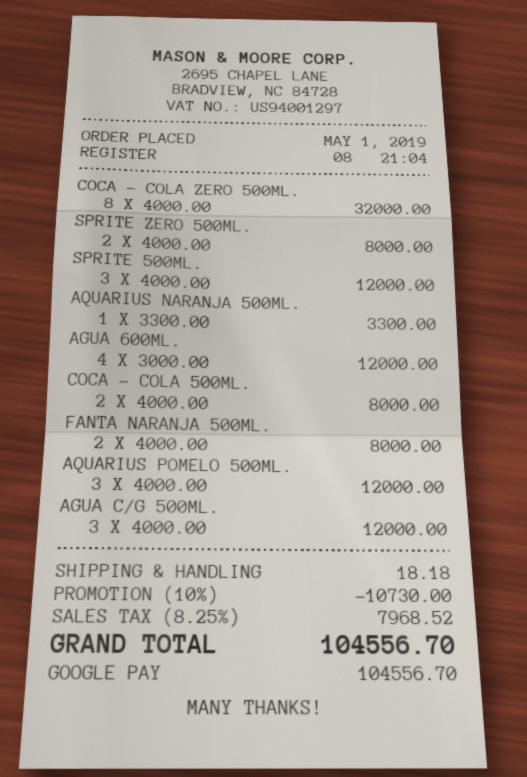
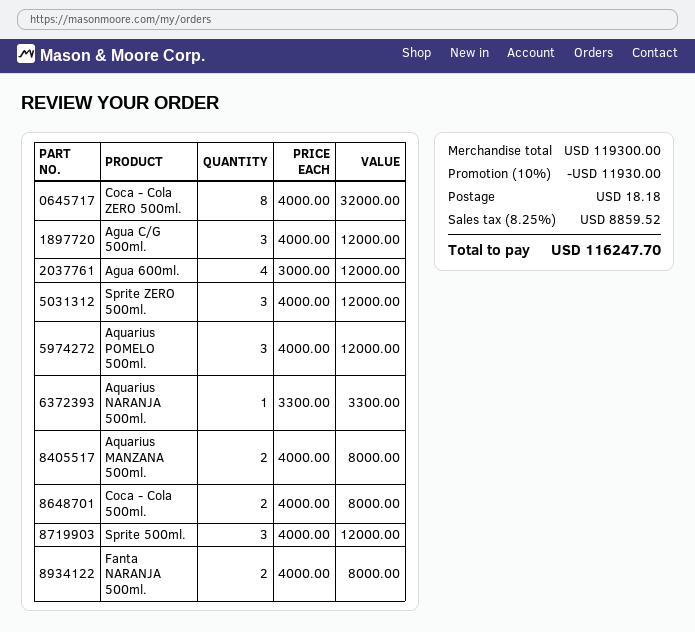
SPRITE ZERO 500ML.: 2 x 4000.00 = 8000.00 -> 3 x 4000.00 = 12000.00
Aquarius MANZANA 500ml.: none -> 2 x 4000.00 = 8000.00
discount: 10% = 10730.00 -> 10% = 11930.00
tax: 8.25% = 7968.52 -> 8.25% = 8859.52
total: 104556.70 -> 116247.70

